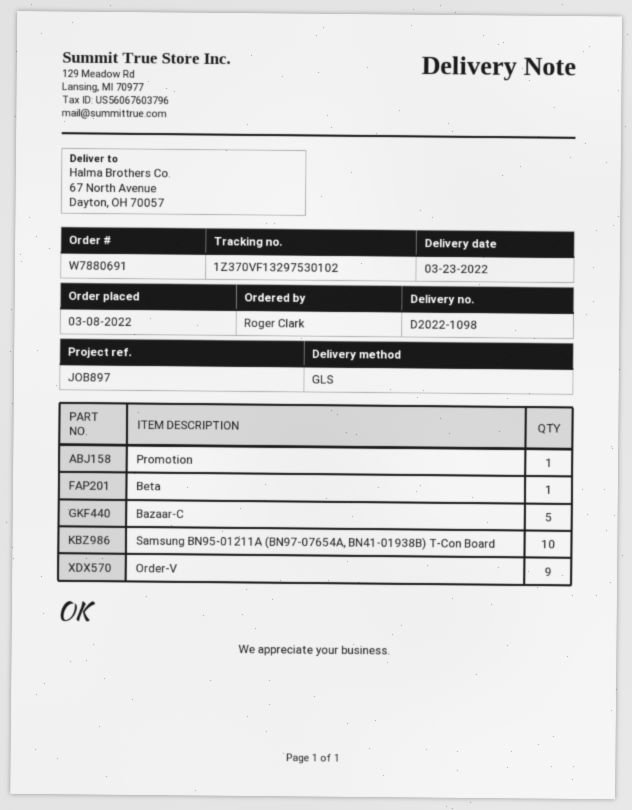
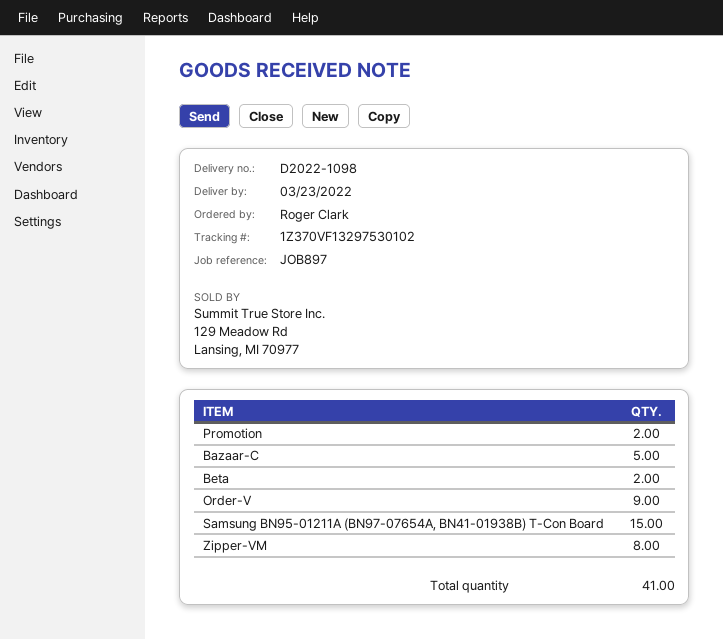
Promotion: 1 -> 2
Beta: 1 -> 2
Samsung BN95-01211A (BN97-07654A, BN41-01938B) T-Con Board: 10 -> 15
Zipper-VM: none -> 8

